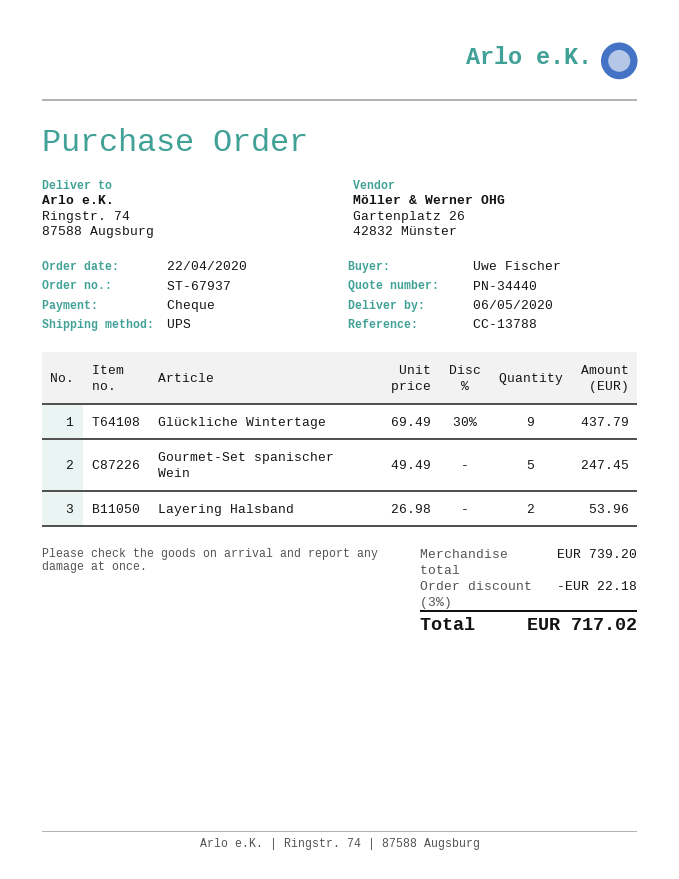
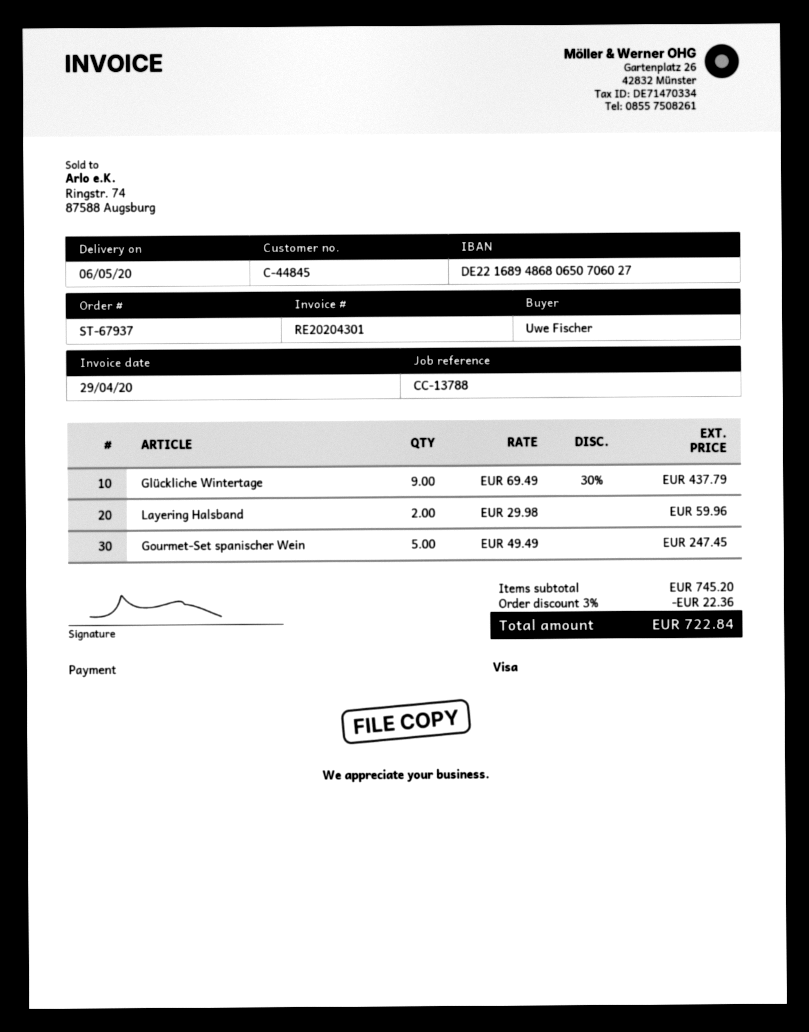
payment method: cheque -> Visa
Layering Halsband: 2 x 26.98 = 53.96 -> 2 x 29.98 = 59.96
subtotal: 739.20 -> 745.20
discount: 3% = 22.18 -> 3% = 22.36
total: 717.02 -> 722.84

